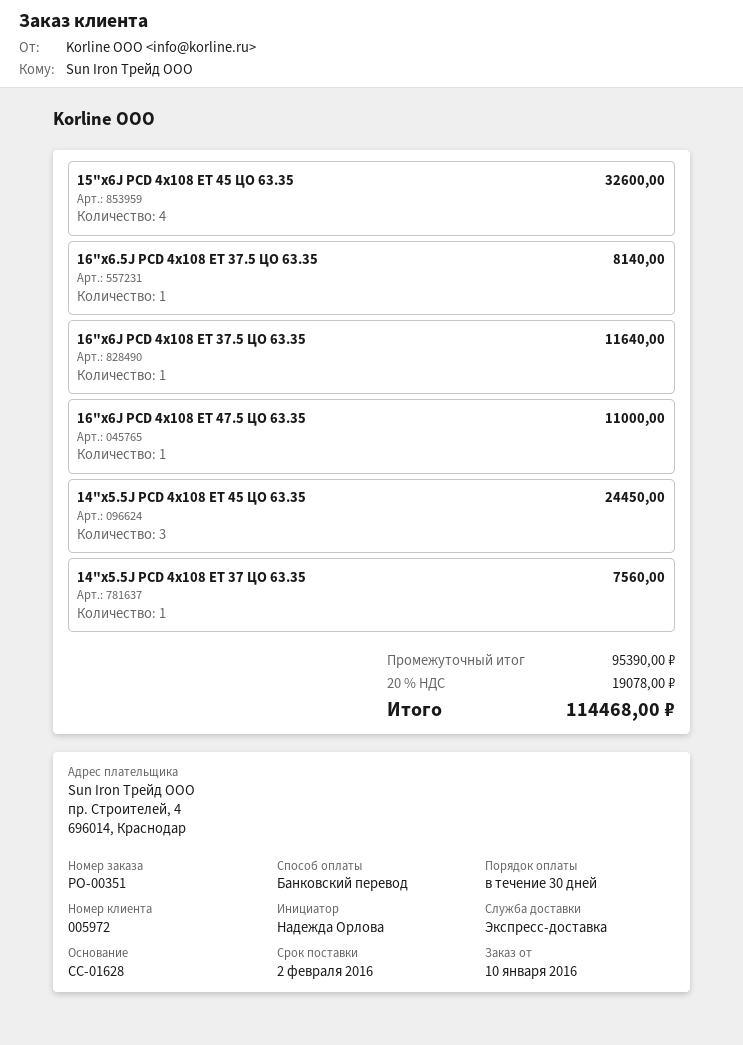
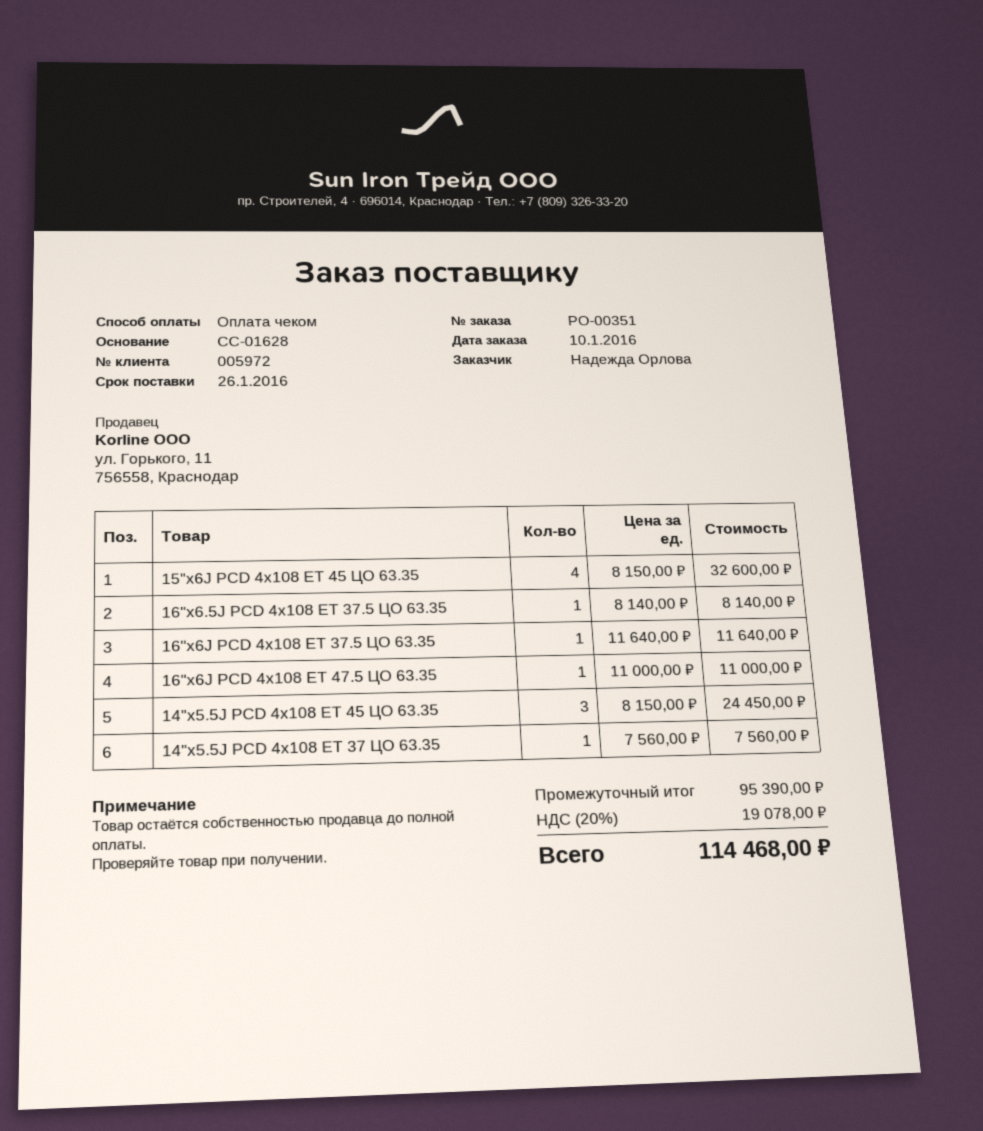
delivery date: 2016-02-02 -> 2016-01-26
payment method: bank transfer -> cheque

